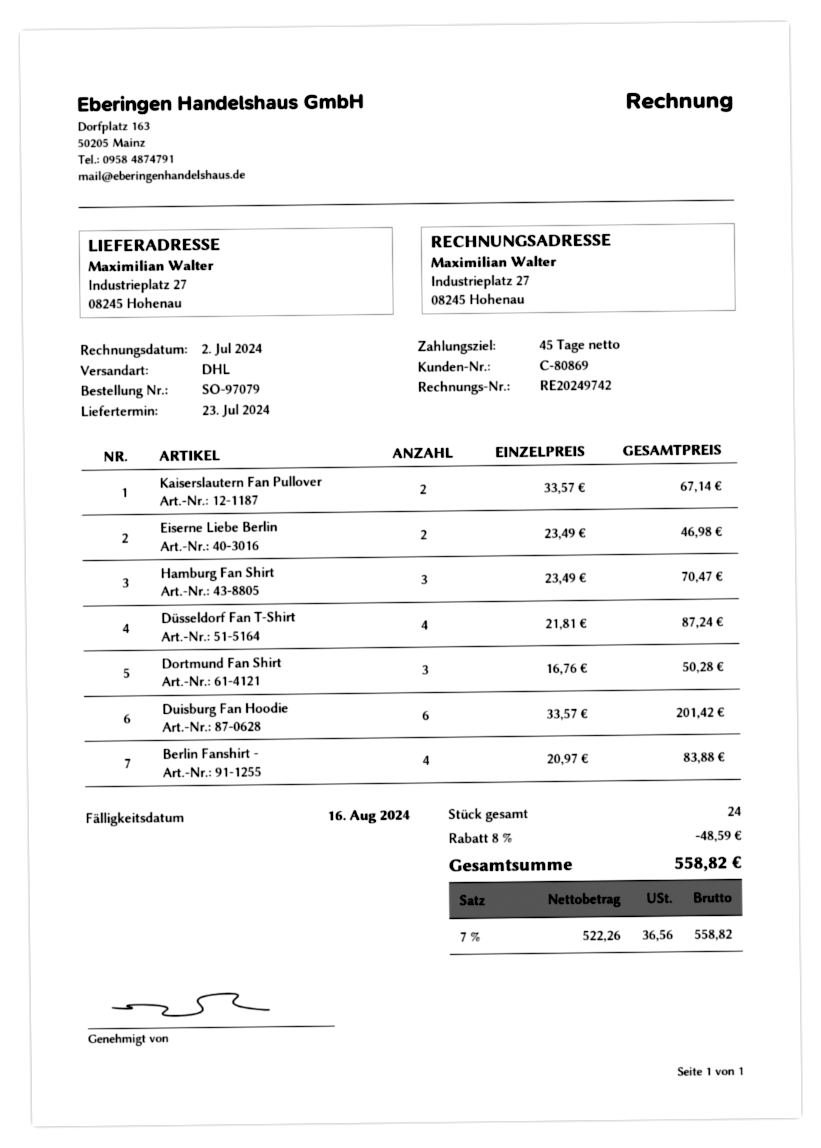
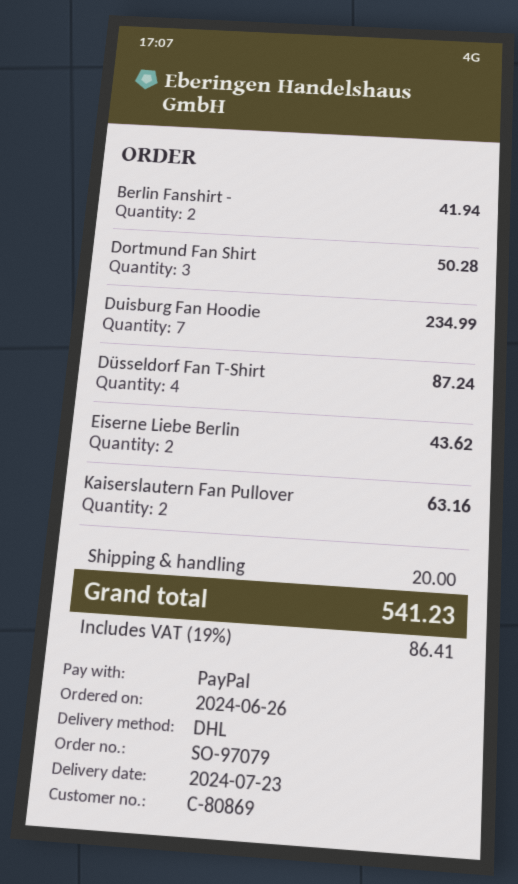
Kaiserslautern Fan Pullover: 2 for 67.14 -> 2 for 63.16
Eiserne Liebe Berlin: 2 for 46.98 -> 2 for 43.62
Hamburg Fan Shirt: 3 for 70.47 -> none
Duisburg Fan Hoodie: 6 for 201.42 -> 7 for 234.99
Berlin Fanshirt -: 4 for 83.88 -> 2 for 41.94
discount: 8% = 48.59 -> none
shipping: none -> 20.00
tax: 7% = 36.56 -> 19% = 86.41
total: 558.82 -> 541.23

